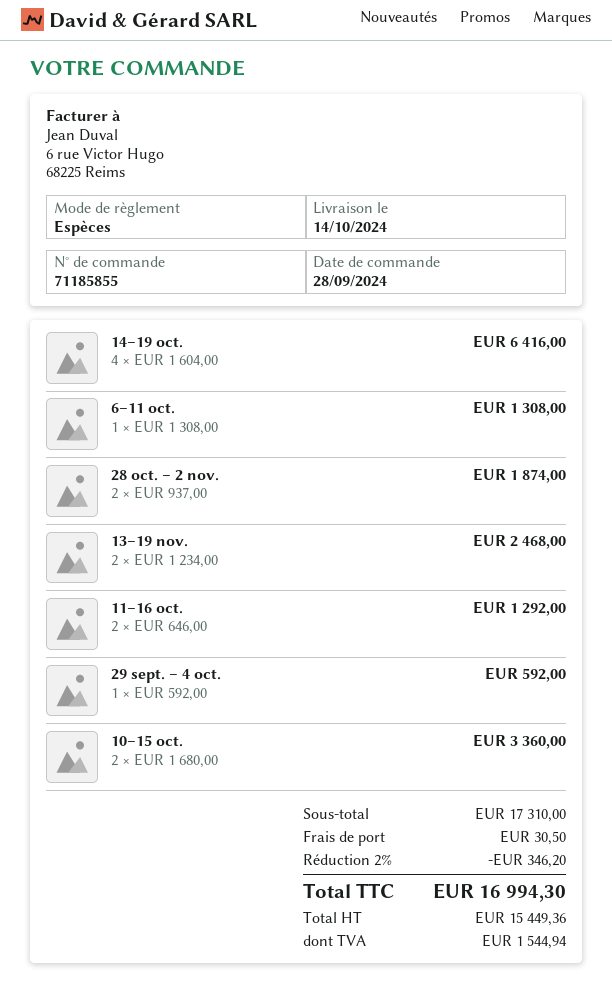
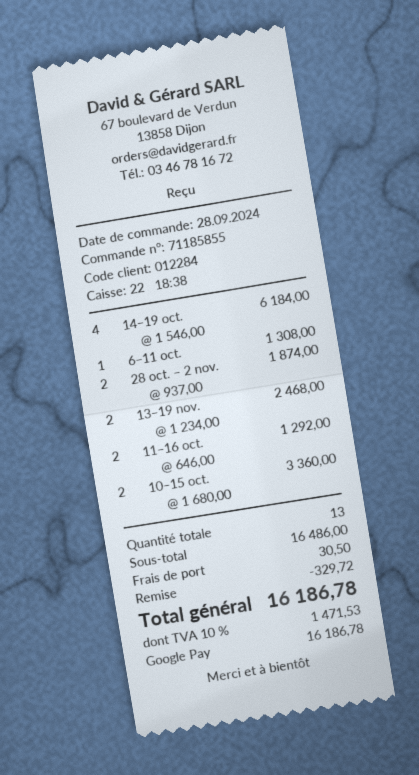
payment method: cash -> Google Pay
14–19 oct.: 4 x 1604.00 = 6416.00 -> 4 x 1546.00 = 6184.00
29 sept. – 4 oct.: 1 x 592.00 = 592.00 -> none
subtotal: 17310.00 -> 16486.00
discount: 346.20 -> 329.72
tax: 1544.94 -> 1471.53
total: 16994.30 -> 16186.78

